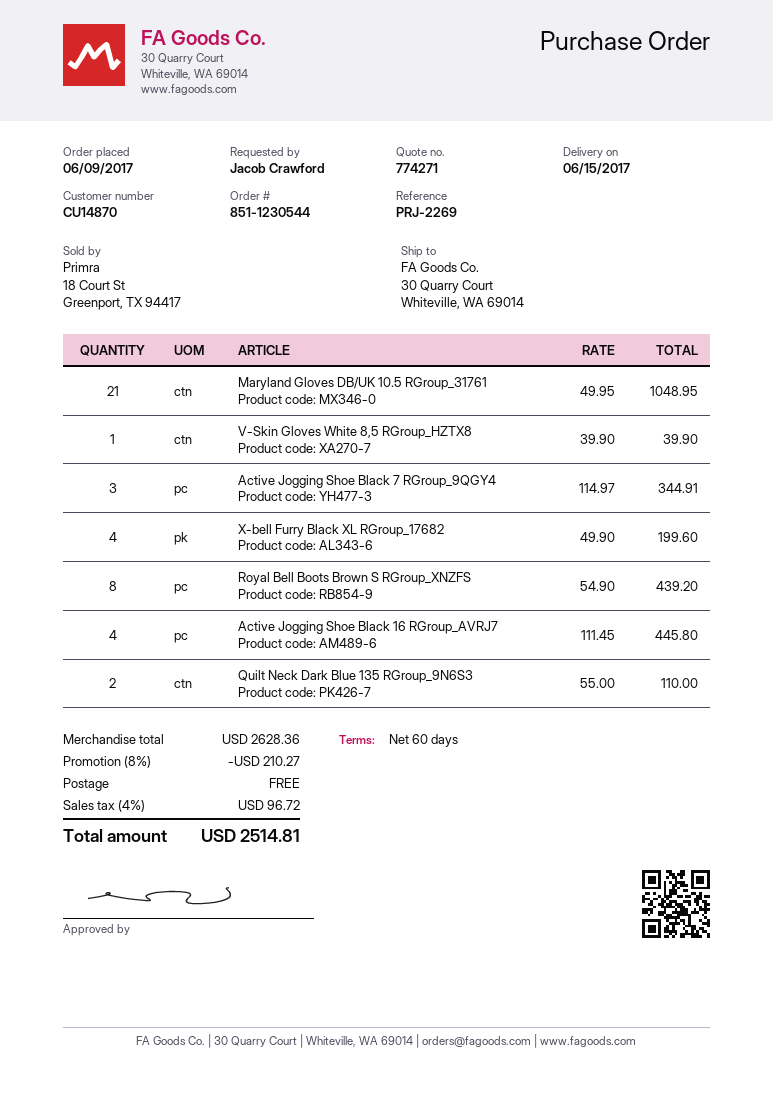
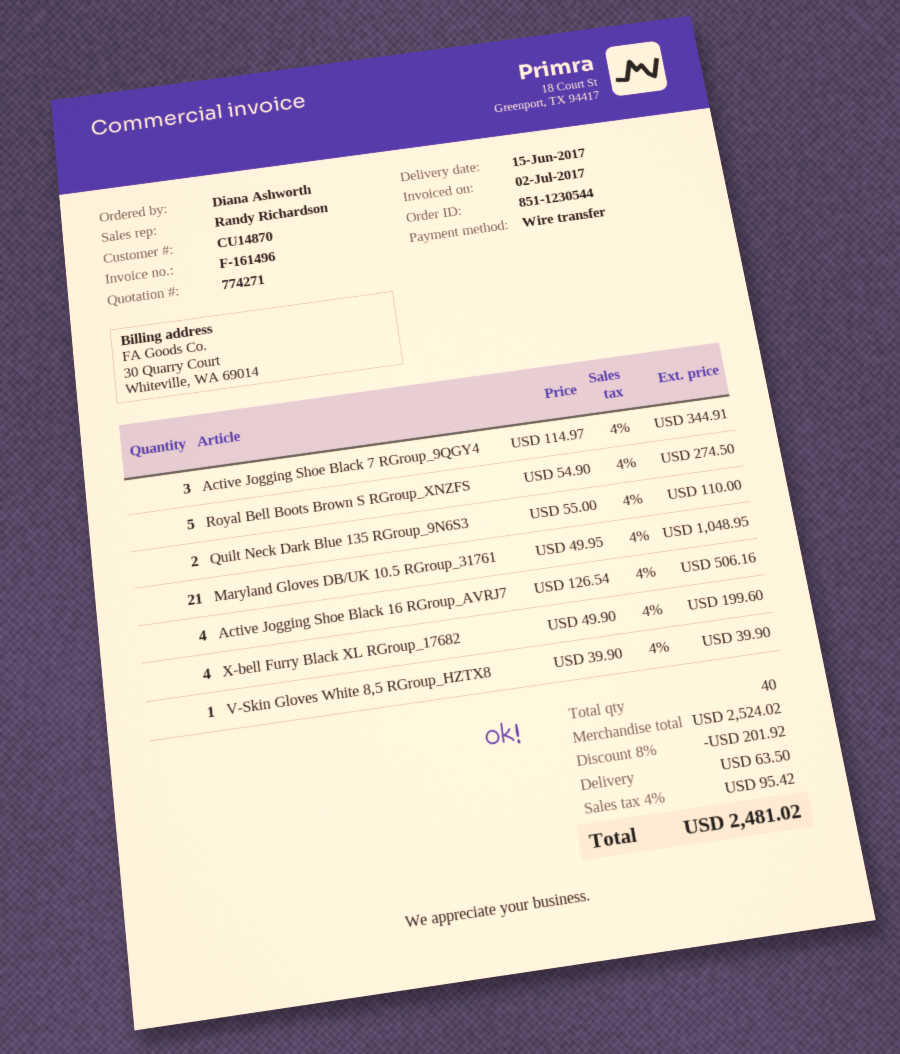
ordered by: Jacob Crawford -> Diana Ashworth
Royal Bell Boots Brown S RGroup_XNZFS: 8 x 54.90 = 439.20 -> 5 x 54.90 = 274.50
Active Jogging Shoe Black 16 RGroup_AVRJ7: 4 x 111.45 = 445.80 -> 4 x 126.54 = 506.16
subtotal: 2628.36 -> 2524.02
discount: 8% = 210.27 -> 8% = 201.92
shipping: 0.00 -> 63.50
tax: 4% = 96.72 -> 4% = 95.42
total: 2514.81 -> 2481.02

